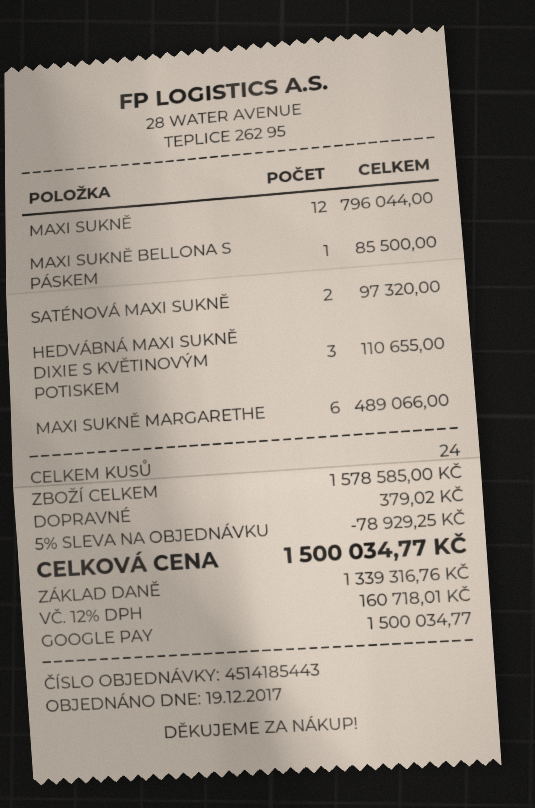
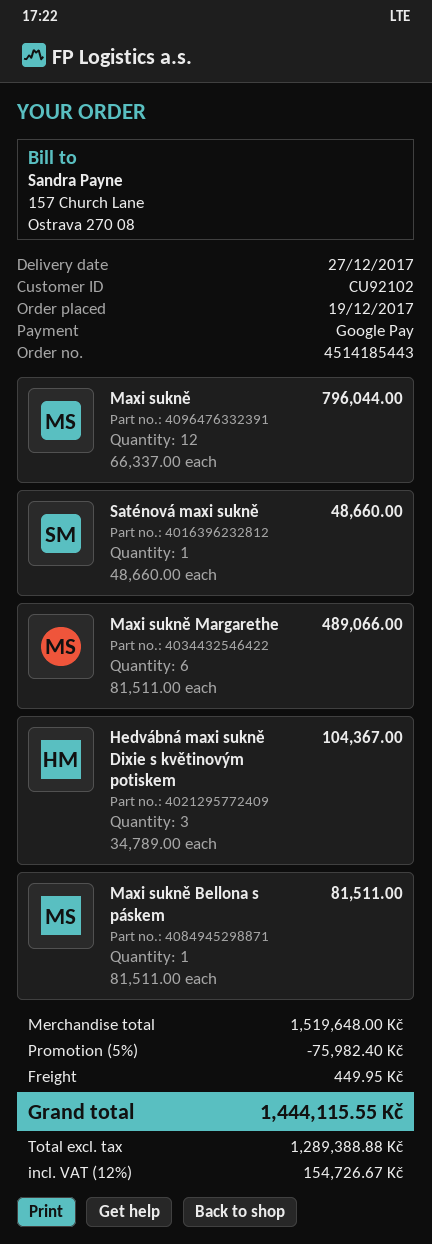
MAXI SUKNĚ BELLONA S PÁSKEM: 1 for 85500.00 -> 1 for 81511.00
SATÉNOVÁ MAXI SUKNĚ: 2 for 97320.00 -> 1 for 48660.00
HEDVÁBNÁ MAXI SUKNĚ DIXIE S KVĚTINOVÝM POTISKEM: 3 for 110655.00 -> 3 for 104367.00
subtotal: 1578585.00 -> 1519648.00
discount: 5% = 78929.25 -> 5% = 75982.40
shipping: 379.02 -> 449.95
net: 1339316.76 -> 1289388.88
tax: 12% = 160718.01 -> 12% = 154726.67
total: 1500034.77 -> 1444115.55

